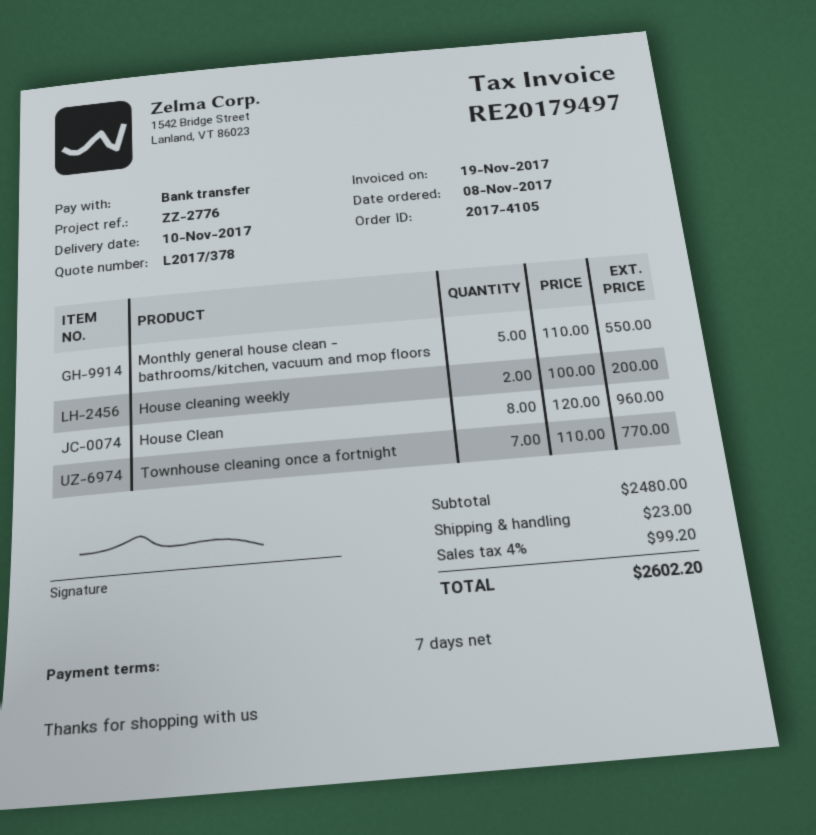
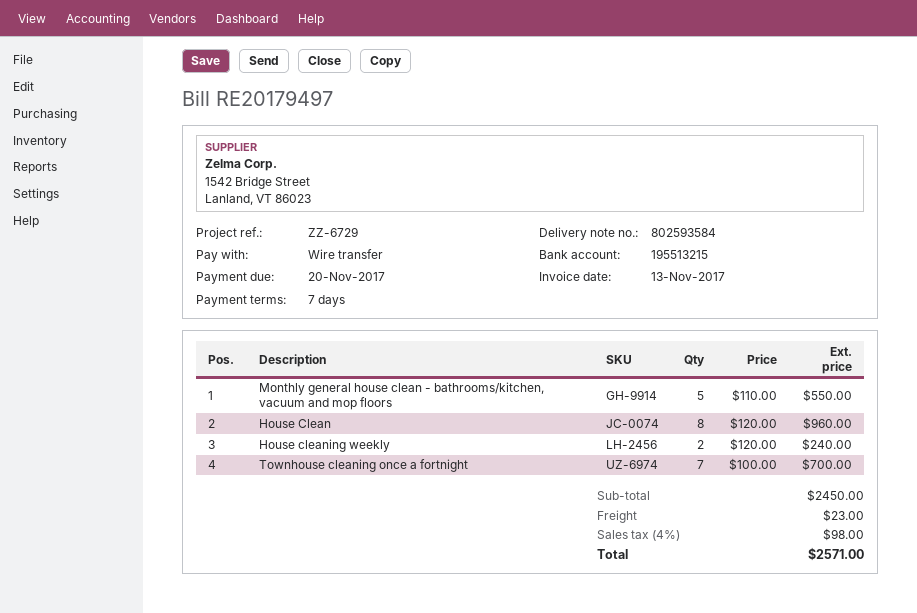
invoice date: 2017-11-19 -> 2017-11-13
reference: ZZ-2776 -> ZZ-6729
House cleaning weekly: 2 x 100.00 = 200.00 -> 2 x 120.00 = 240.00
Townhouse cleaning once a fortnight: 7 x 110.00 = 770.00 -> 7 x 100.00 = 700.00
subtotal: 2480.00 -> 2450.00
tax: 4% = 99.20 -> 4% = 98.00
total: 2602.20 -> 2571.00

